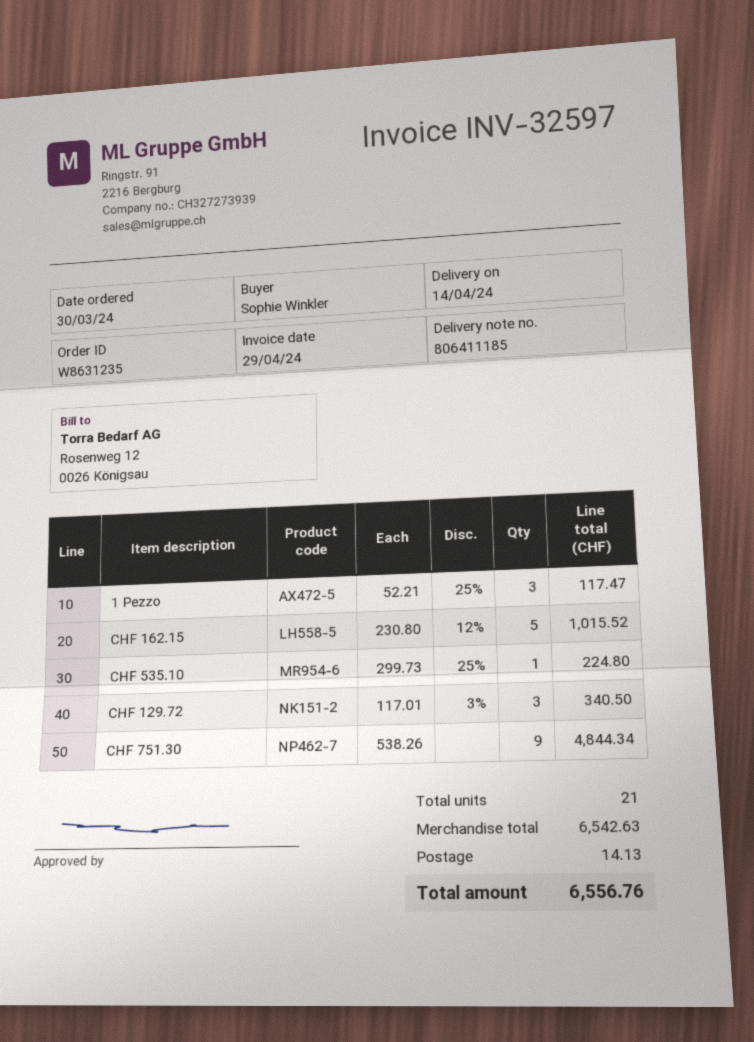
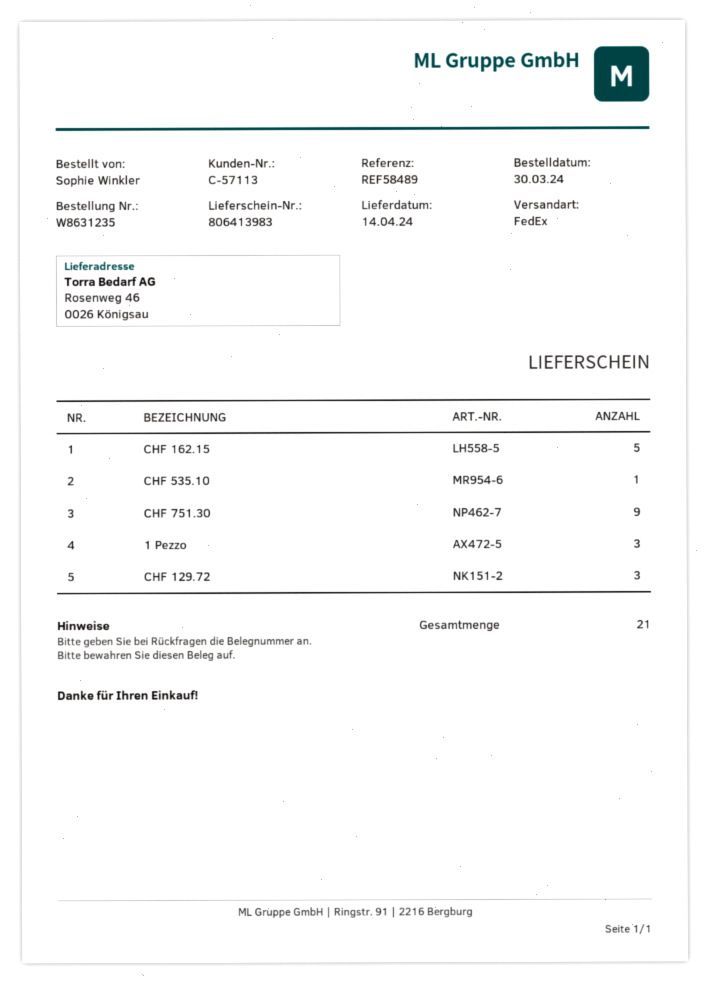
delivery note number: 806411185 -> 806413983

